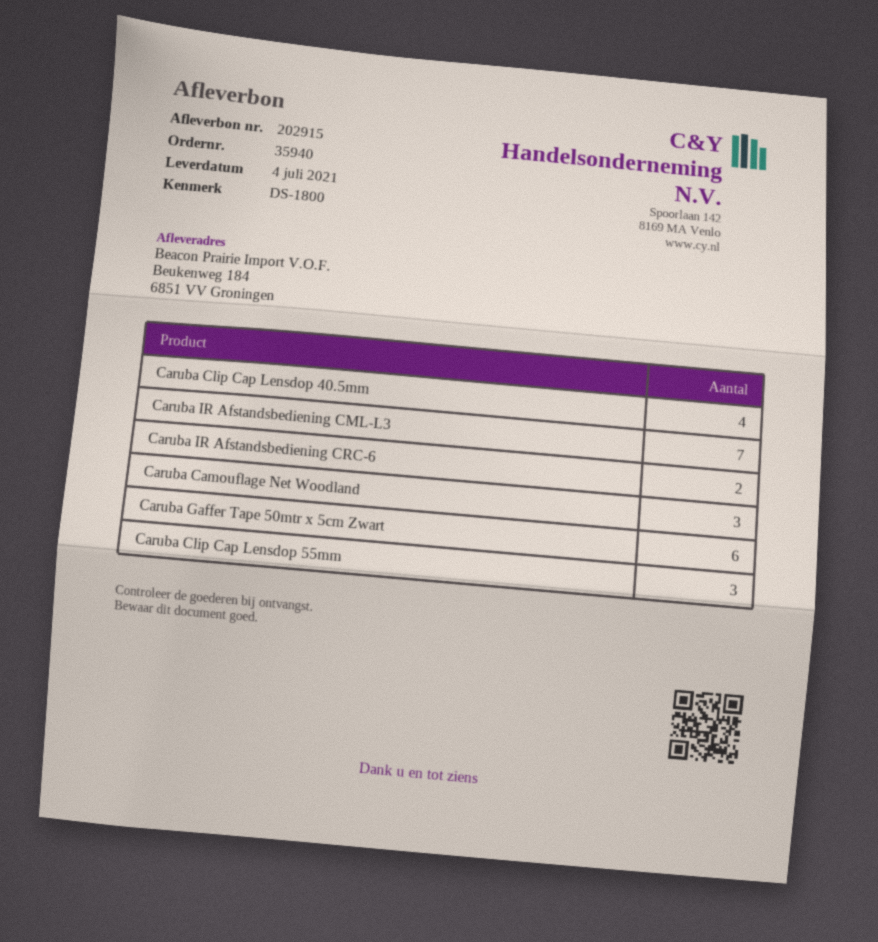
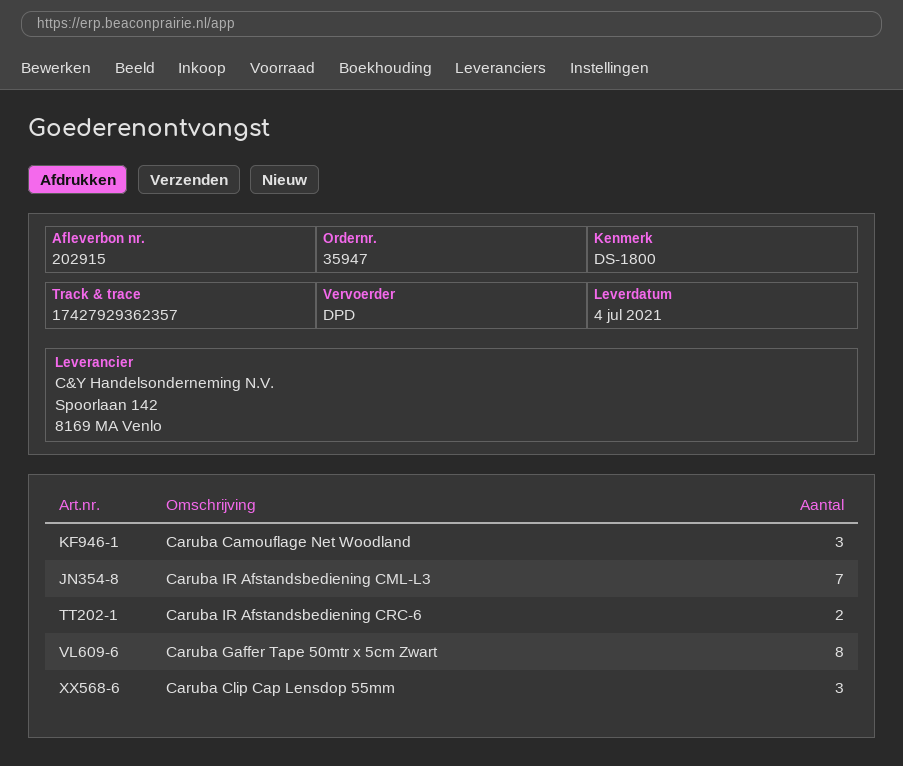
order number: 35940 -> 35947
Caruba Clip Cap Lensdop 40.5mm: 4 -> none
Caruba Gaffer Tape 50mtr x 5cm Zwart: 6 -> 8

